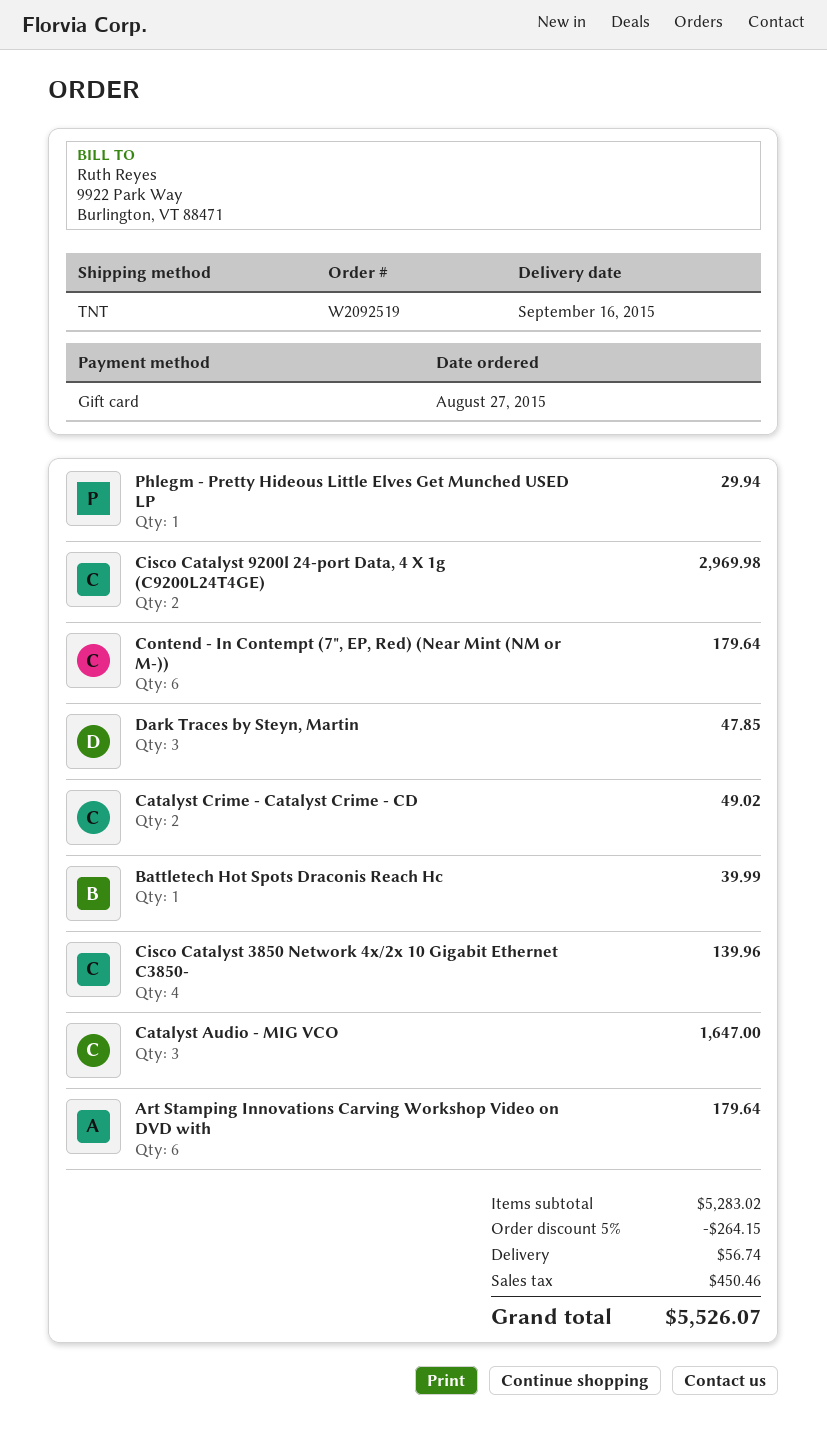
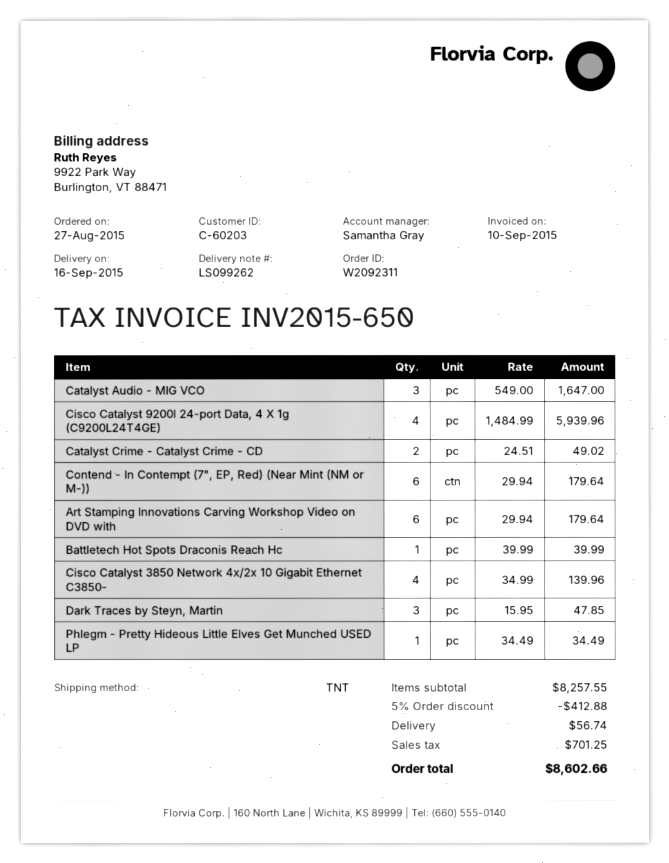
order number: W2092519 -> W2092311
Phlegm - Pretty Hideous Little Elves Get Munched USED LP: 1 for 29.94 -> 1 for 34.49
Cisco Catalyst 9200l 24-port Data, 4 X 1g (C9200L24T4GE): 2 for 2969.98 -> 4 for 5939.96
subtotal: 5283.02 -> 8257.55
discount: 5% = 264.15 -> 5% = 412.88
tax: 450.46 -> 701.25
total: 5526.07 -> 8602.66

